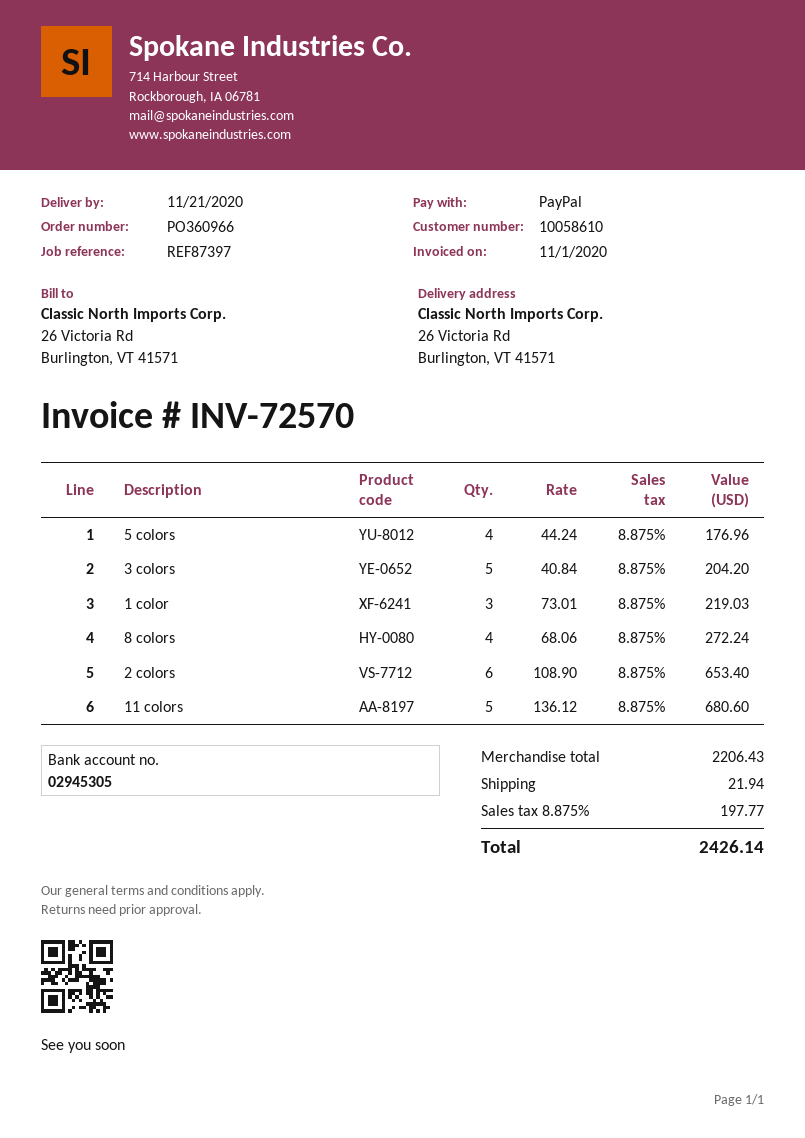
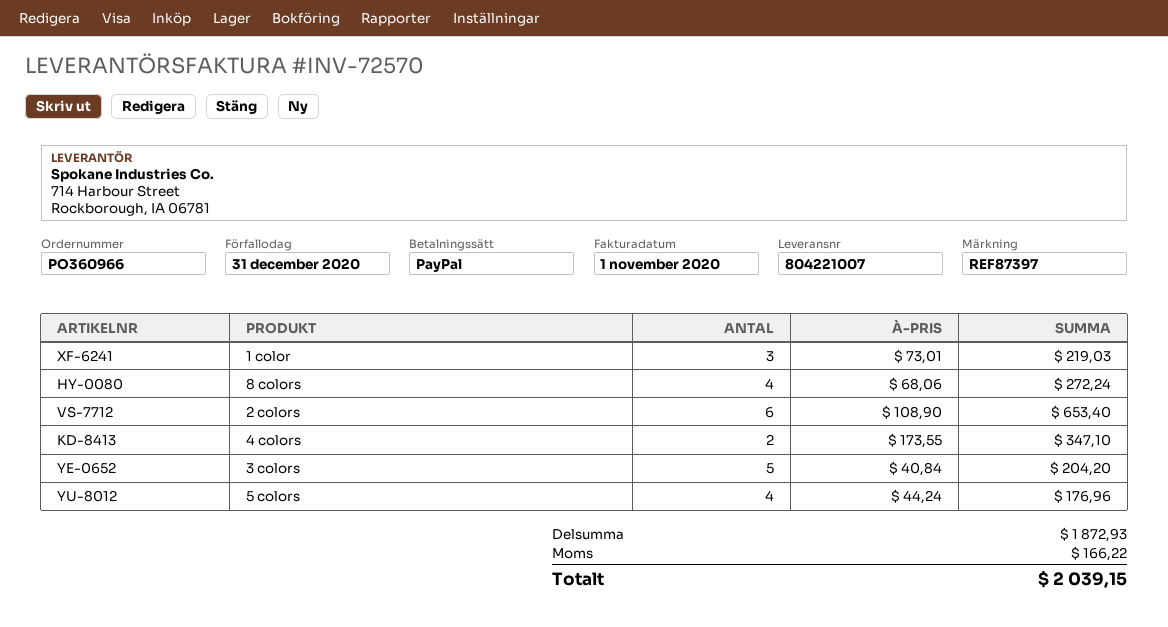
11 colors: 5 x 136.12 = 680.60 -> none
4 colors: none -> 2 x 173.55 = 347.10
subtotal: 2206.43 -> 1872.93
shipping: 21.94 -> none
tax: 197.77 -> 166.22
total: 2426.14 -> 2039.15

